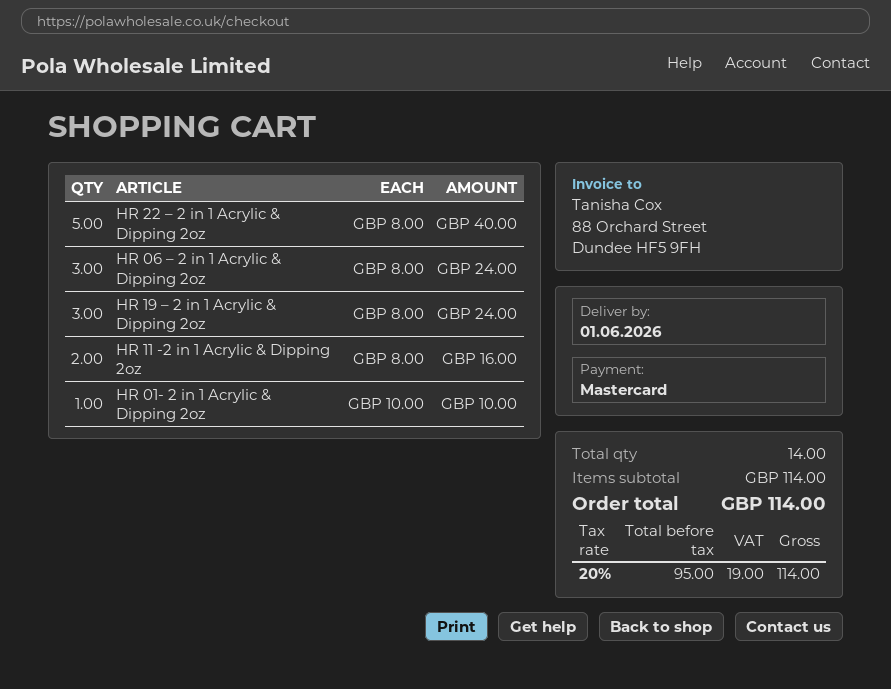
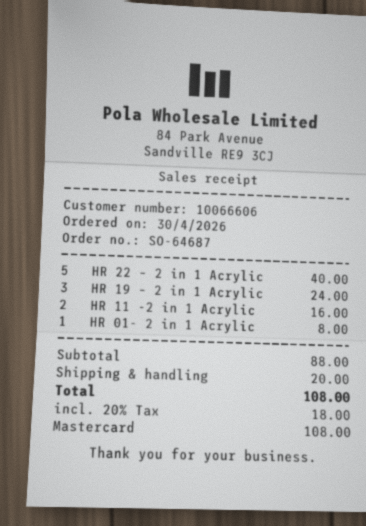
HR 06 – 2 in 1 Acrylic & Dipping 2oz: 3 for 24.00 -> none
HR 01- 2 in 1 Acrylic & Dipping 2oz: 1 for 10.00 -> 1 for 8.00
subtotal: 114.00 -> 88.00
shipping: none -> 20.00
tax: 20% = 19.00 -> 20% = 18.00
total: 114.00 -> 108.00

